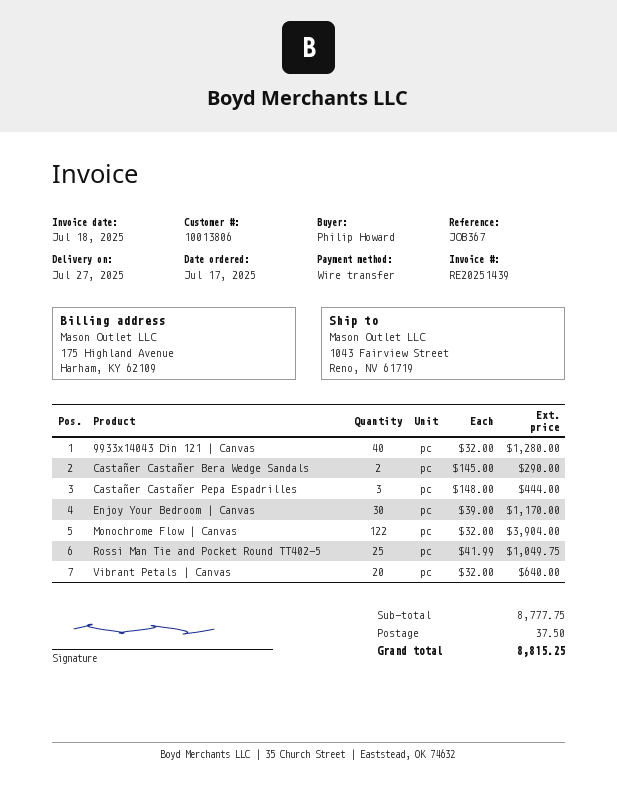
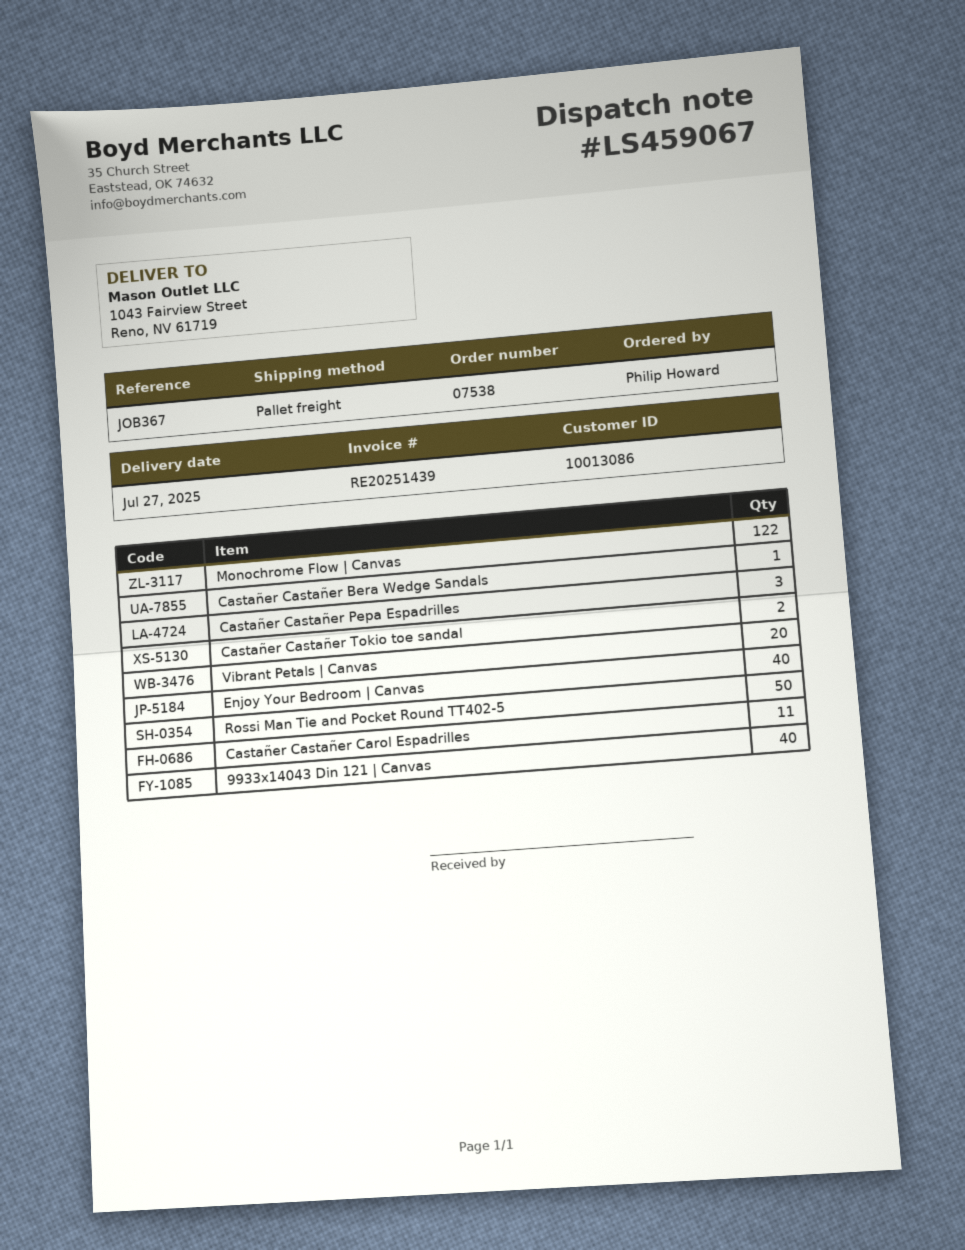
customer number: 10013806 -> 10013086
Castañer Castañer Bera Wedge Sandals: 2 -> 1
Enjoy Your Bedroom | Canvas: 30 -> 40
Rossi Man Tie and Pocket Round TT402-5: 25 -> 50
Castañer Castañer Tokio toe sandal: none -> 2
Castañer Castañer Carol Espadrilles: none -> 11

